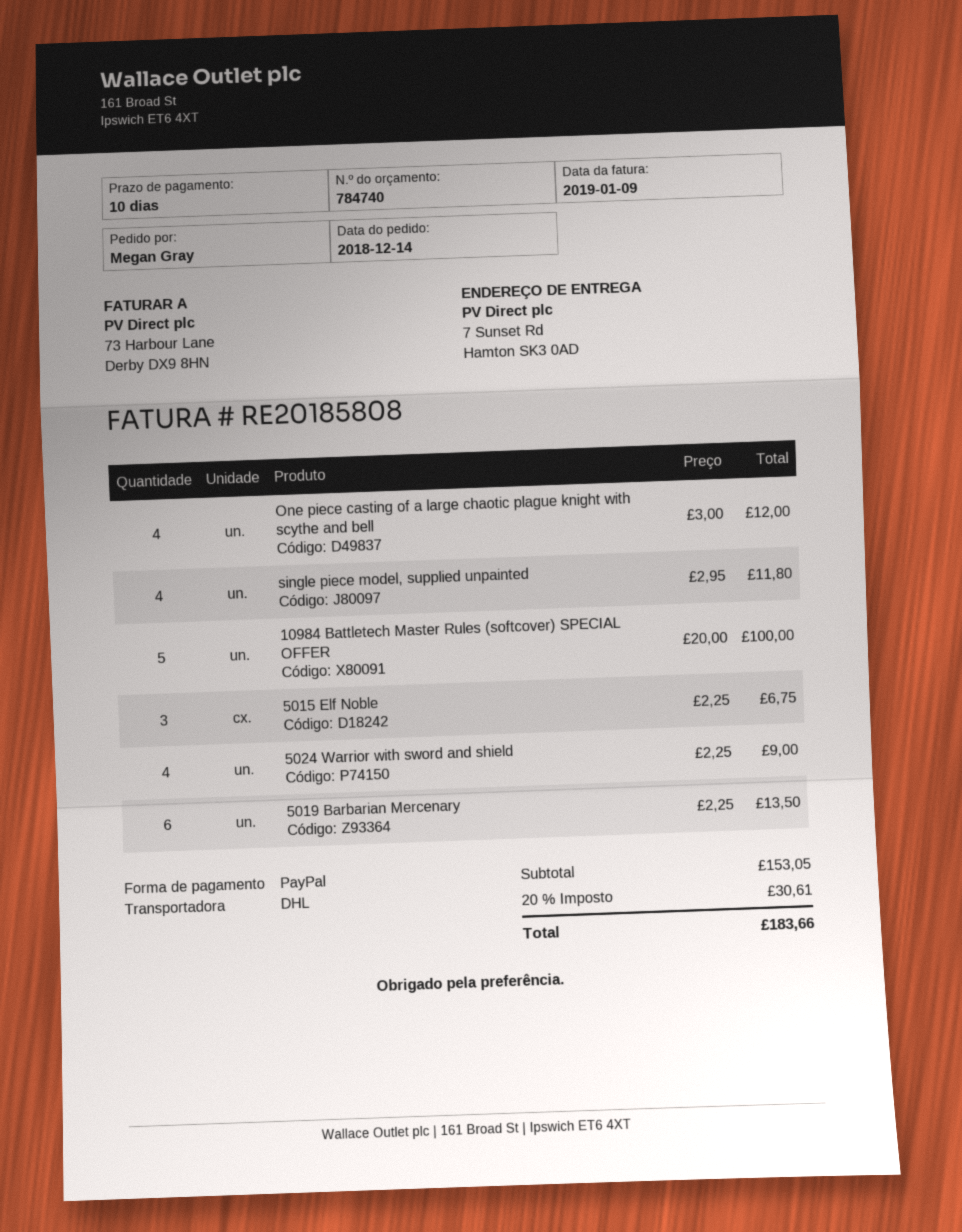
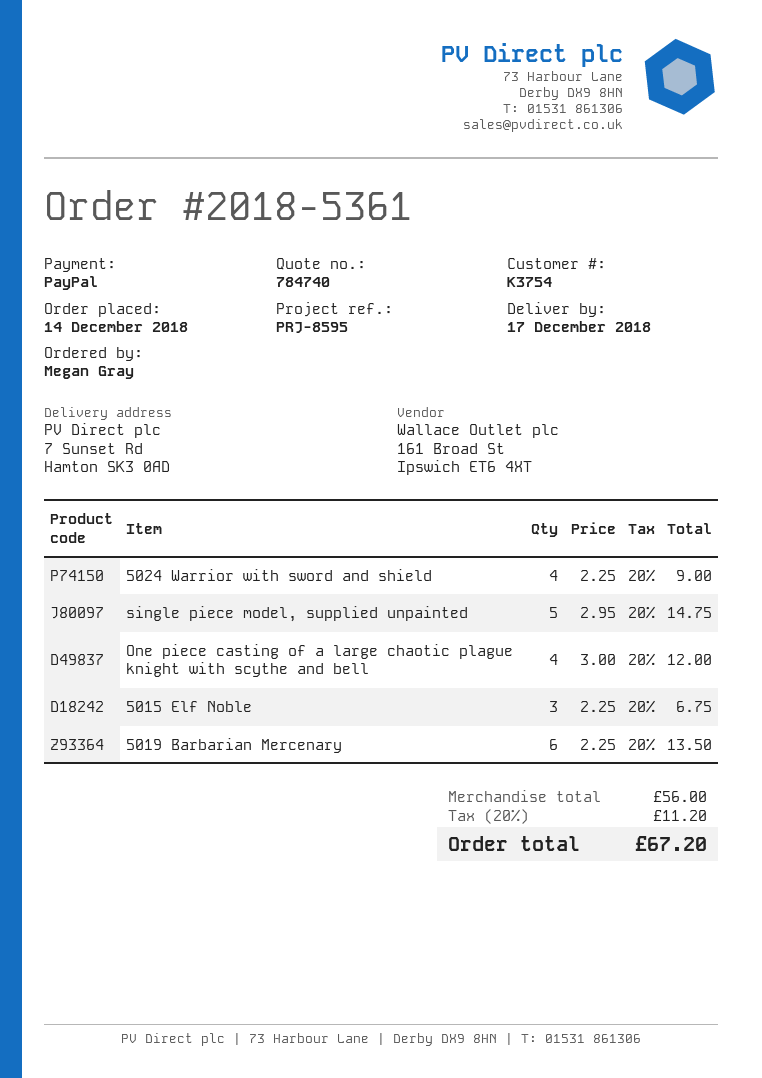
single piece model, supplied unpainted: 4 x 2.95 = 11.80 -> 5 x 2.95 = 14.75
10984 Battletech Master Rules (softcover) SPECIAL OFFER: 5 x 20.00 = 100.00 -> none
subtotal: 153.05 -> 56.00
tax: 20% = 30.61 -> 20% = 11.20
total: 183.66 -> 67.20

